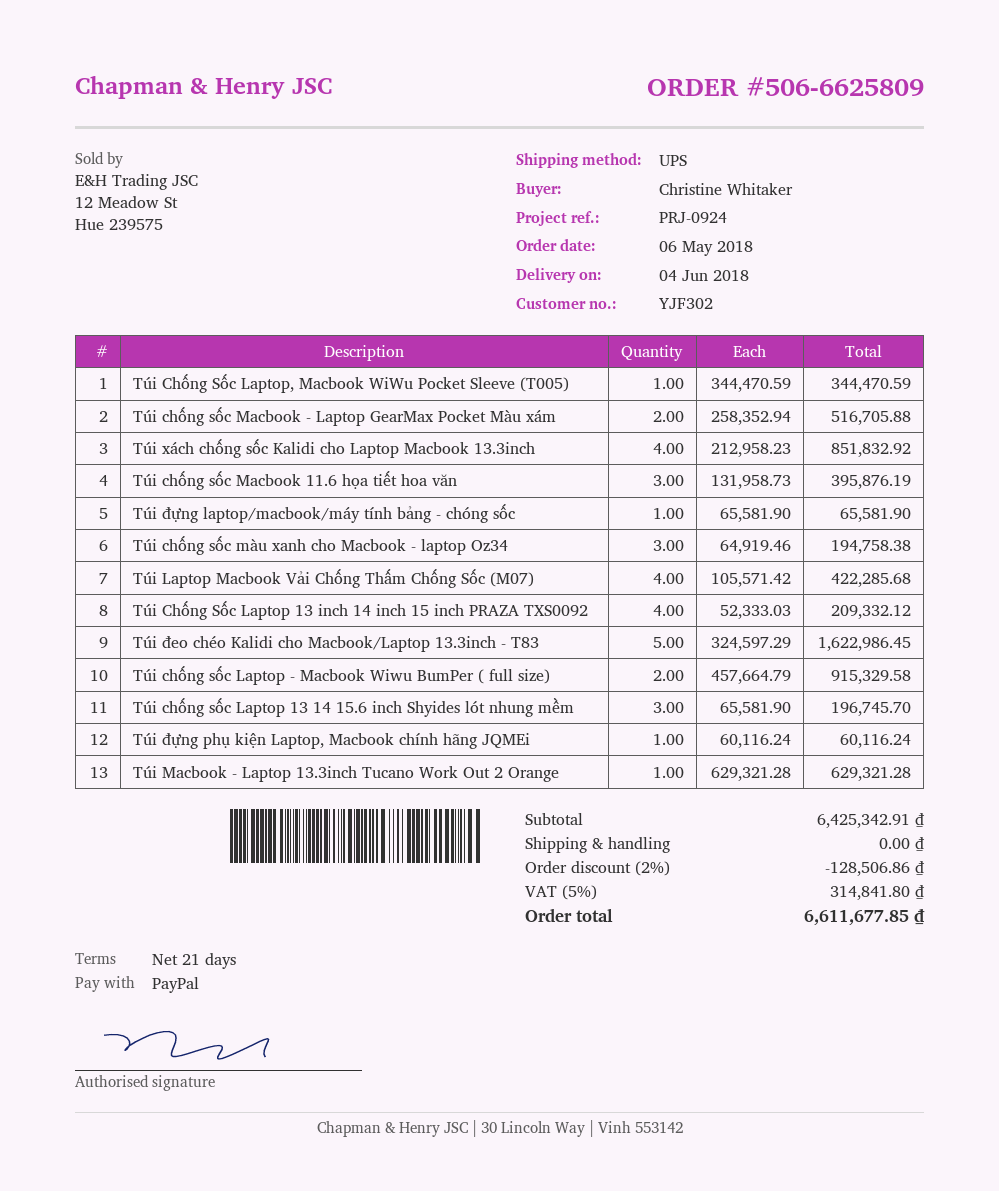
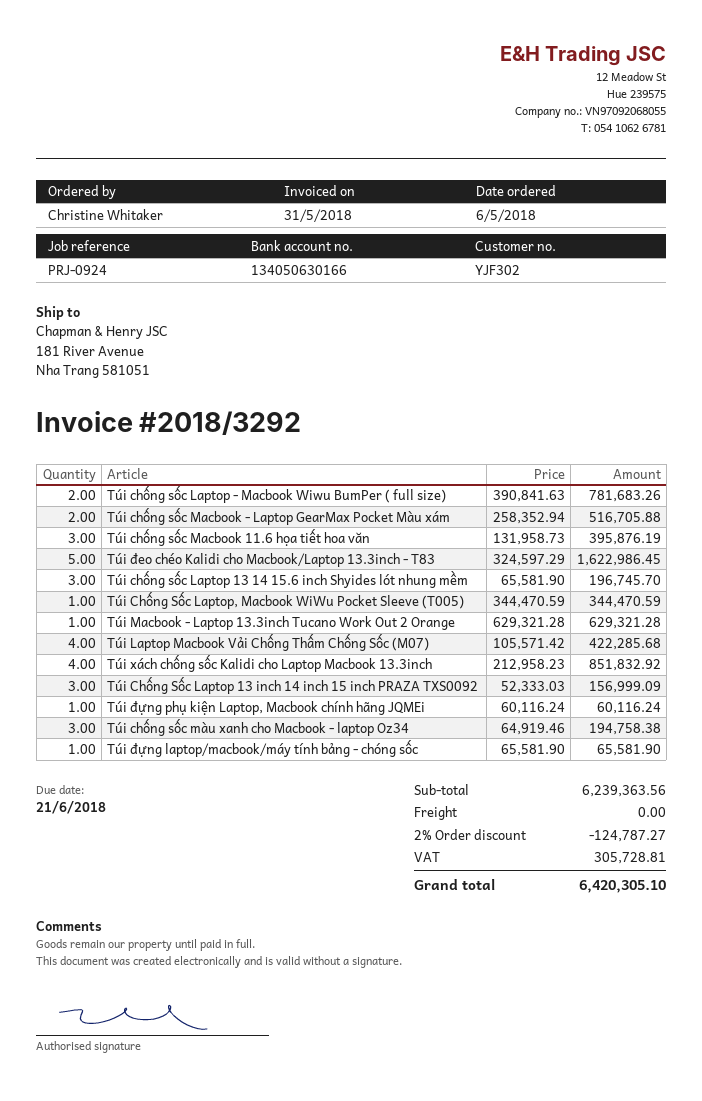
Túi Chống Sốc Laptop 13 inch 14 inch 15 inch PRAZA TXS0092: 4 x 52333.03 = 209332.12 -> 3 x 52333.03 = 156999.09
Túi chống sốc Laptop - Macbook Wiwu BumPer ( full size): 2 x 457664.79 = 915329.58 -> 2 x 390841.63 = 781683.26
subtotal: 6425342.91 -> 6239363.56
discount: 2% = 128506.86 -> 2% = 124787.27
tax: 314841.80 -> 305728.81
total: 6611677.85 -> 6420305.10

